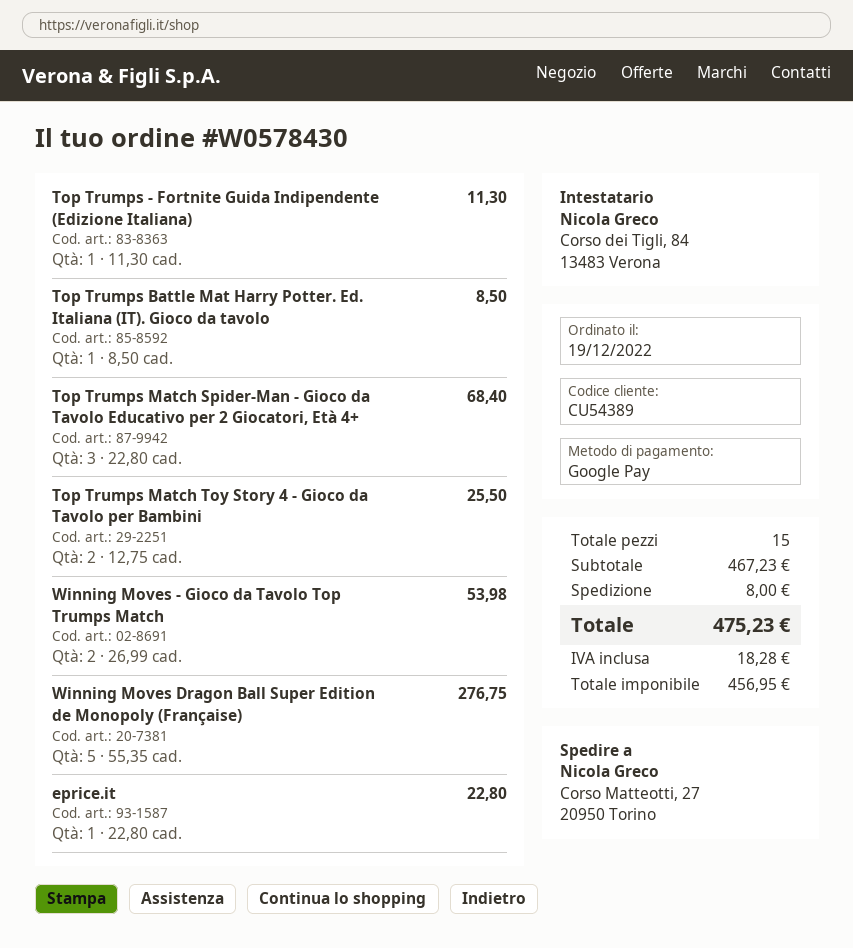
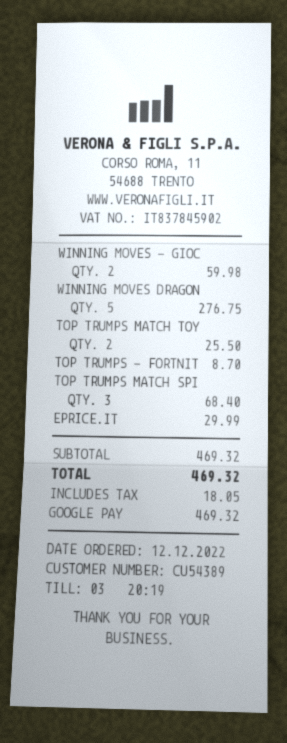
order date: 2022-12-19 -> 2022-12-12
Top Trumps - Fortnite Guida Indipendente (Edizione Italiana): 1 for 11.30 -> 1 for 8.70
Top Trumps Battle Mat Harry Potter. Ed. Italiana (IT). Gioco da tavolo: 1 for 8.50 -> none
Winning Moves - Gioco da Tavolo Top Trumps Match: 2 for 53.98 -> 2 for 59.98
eprice.it: 1 for 22.80 -> 1 for 29.99
subtotal: 467.23 -> 469.32
shipping: 8.00 -> none
tax: 18.28 -> 18.05
total: 475.23 -> 469.32

